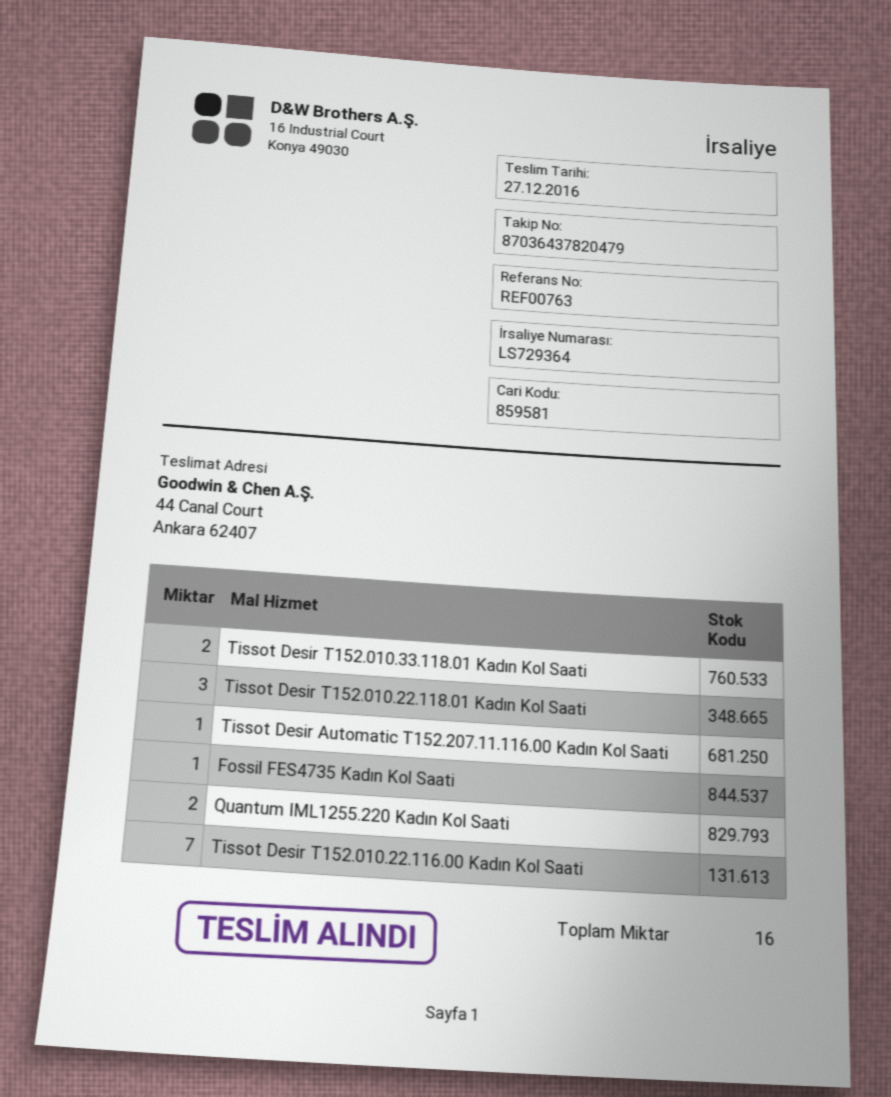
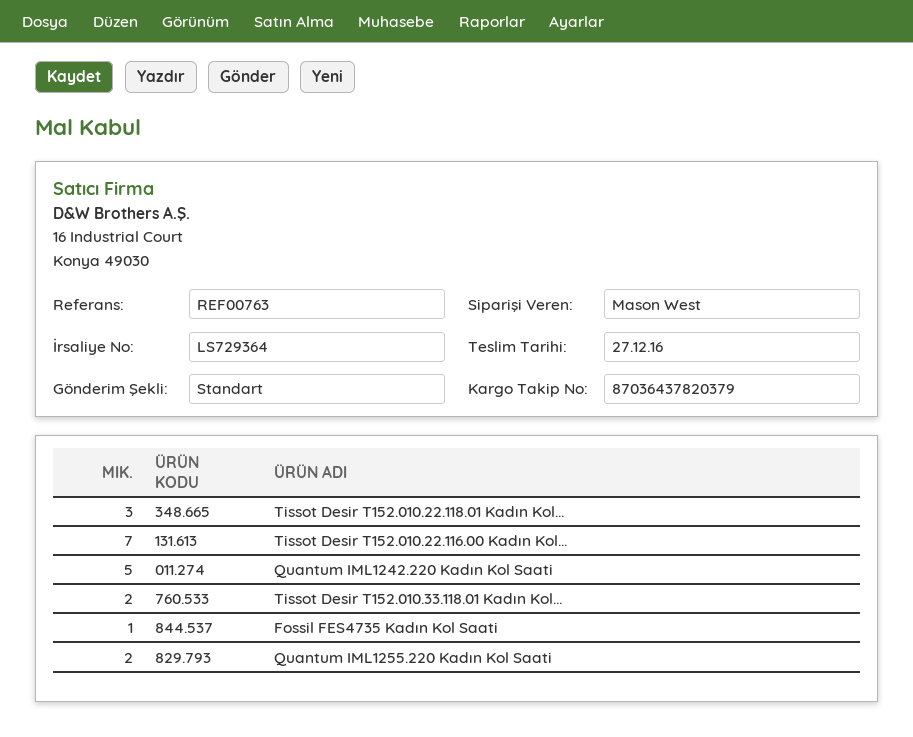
tracking number: 87036437820479 -> 87036437820379
Tissot Desir Automatic T152.207.11.116.00 Kadın Kol Saati: 1 -> none
Quantum IML1242.220 Kadın Kol Saati: none -> 5

